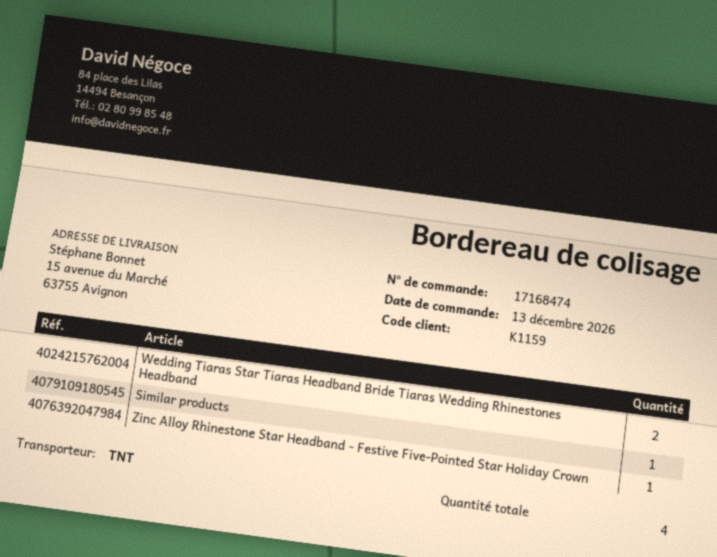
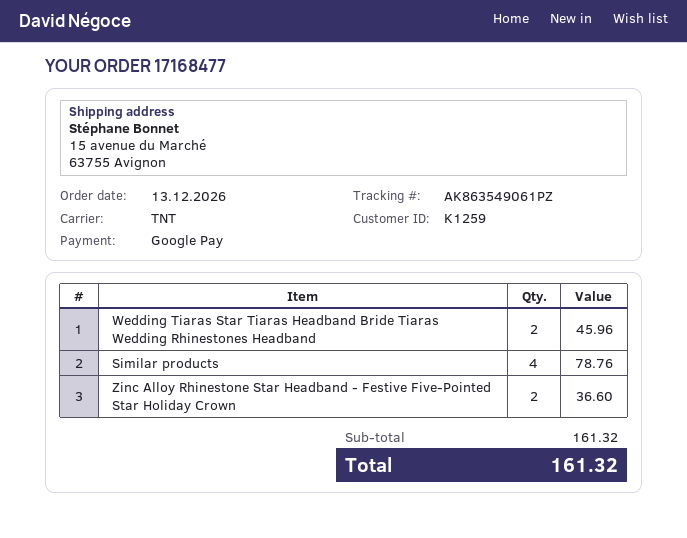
order number: 17168474 -> 17168477
customer number: K1159 -> K1259
Similar products: 1 -> 4
Zinc Alloy Rhinestone Star Headband - Festive Five-Pointed Star Holiday Crown: 1 -> 2

